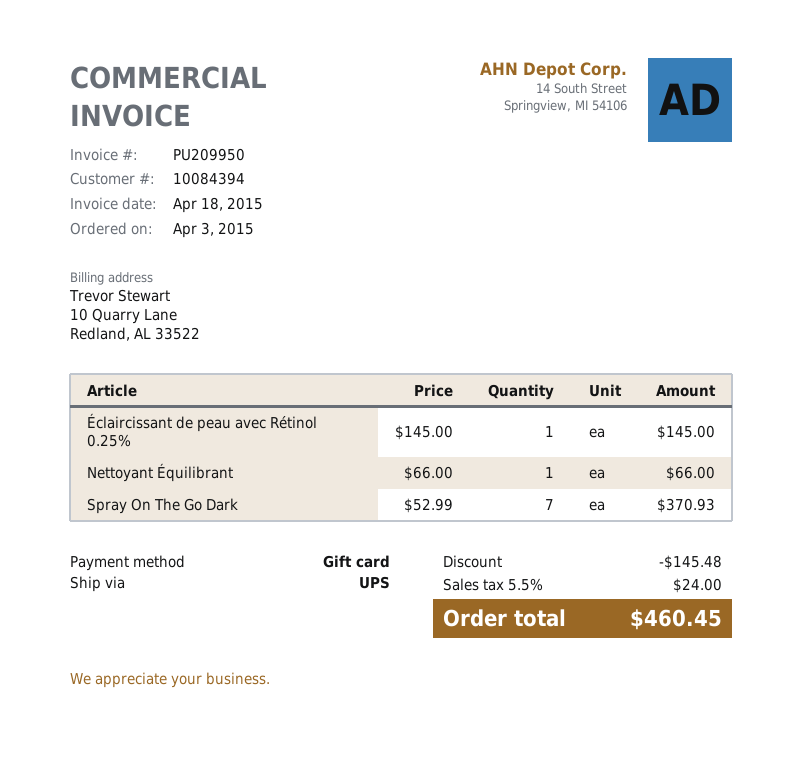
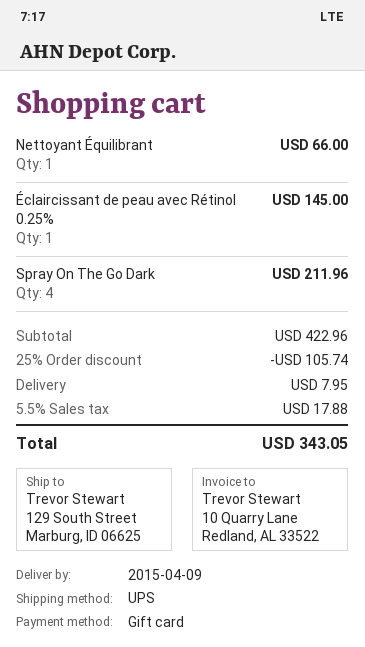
Spray On The Go Dark: 7 for 370.93 -> 4 for 211.96
discount: 145.48 -> 105.74
shipping: none -> 7.95
tax: 5.5% = 24.00 -> 5.5% = 17.88
total: 460.45 -> 343.05

